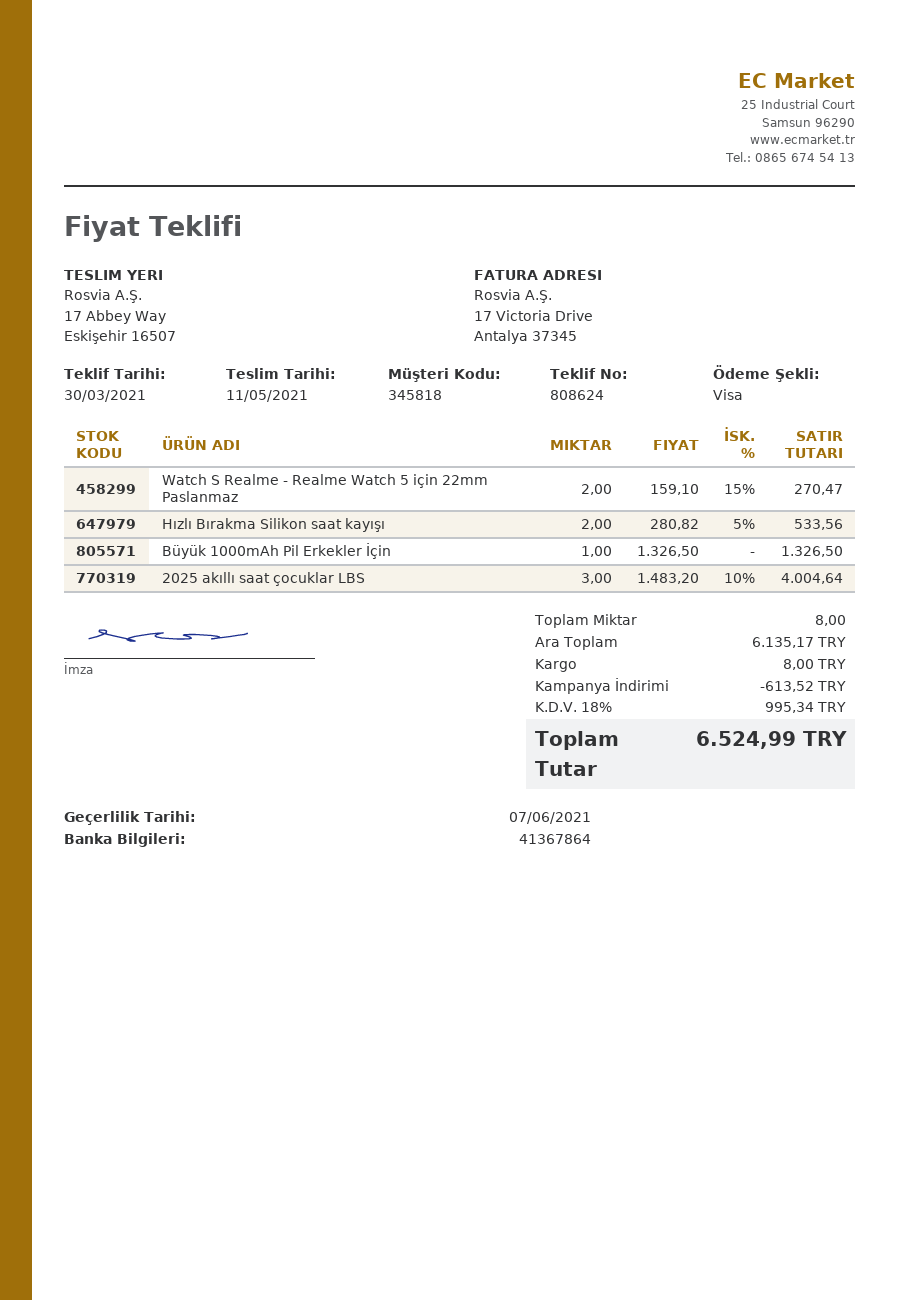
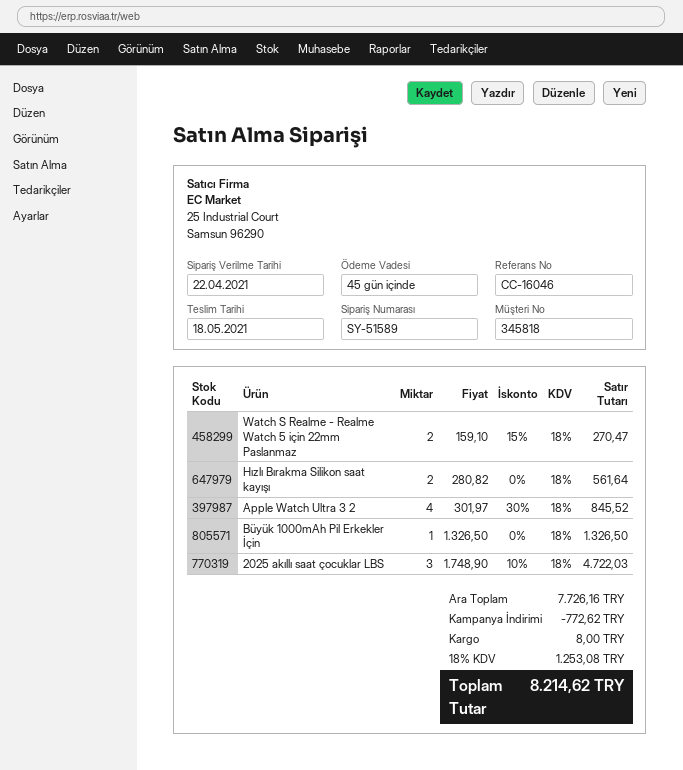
delivery date: 2021-05-11 -> 2021-05-18
Hızlı Bırakma Silikon saat kayışı: 2 x 280.82 - 5% = 533.56 -> 2 x 280.82 = 561.64
2025 akıllı saat çocuklar LBS: 3 x 1483.20 - 10% = 4004.64 -> 3 x 1748.90 - 10% = 4722.03
Apple Watch Ultra 3 2: none -> 4 x 301.97 - 30% = 845.52
subtotal: 6135.17 -> 7726.16
discount: 613.52 -> 772.62
tax: 18% = 995.34 -> 18% = 1253.08
total: 6524.99 -> 8214.62

